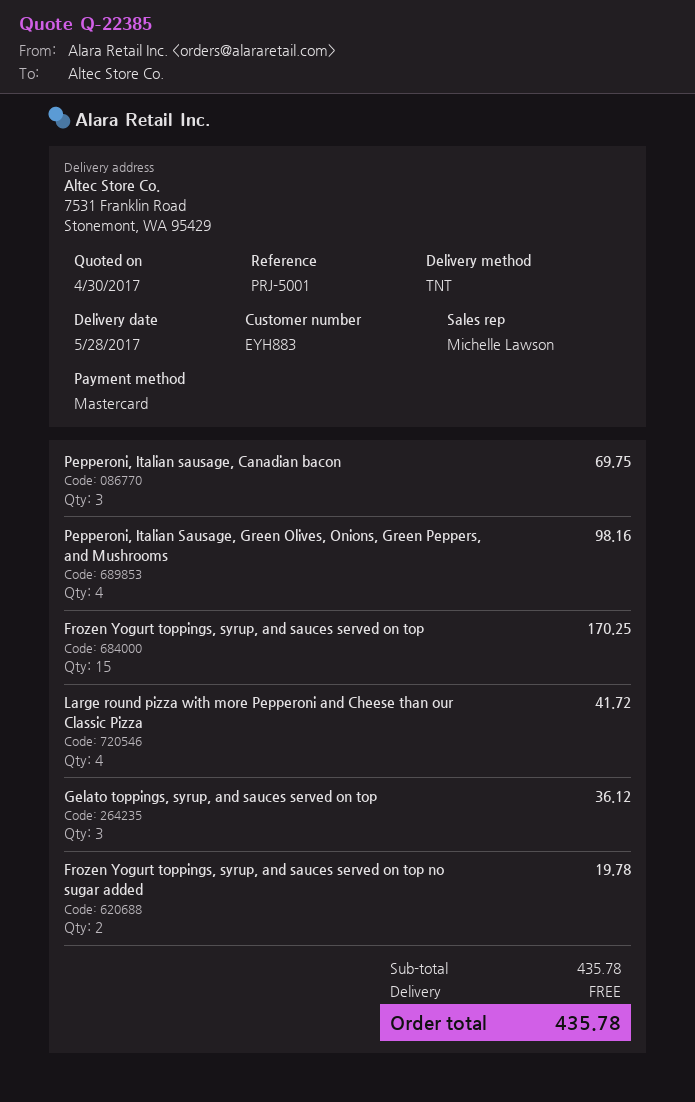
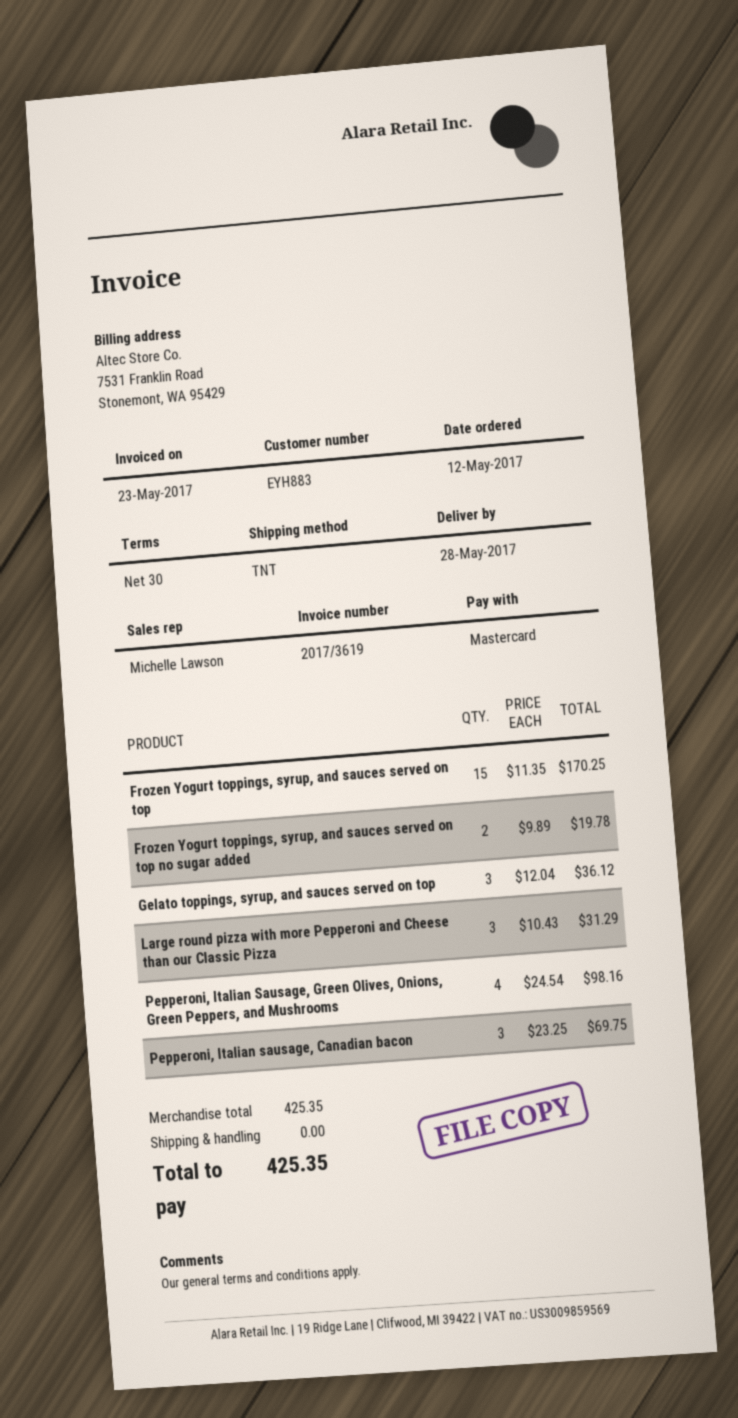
Large round pizza with more Pepperoni and Cheese than our Classic Pizza: 4 for 41.72 -> 3 for 31.29
subtotal: 435.78 -> 425.35
total: 435.78 -> 425.35

